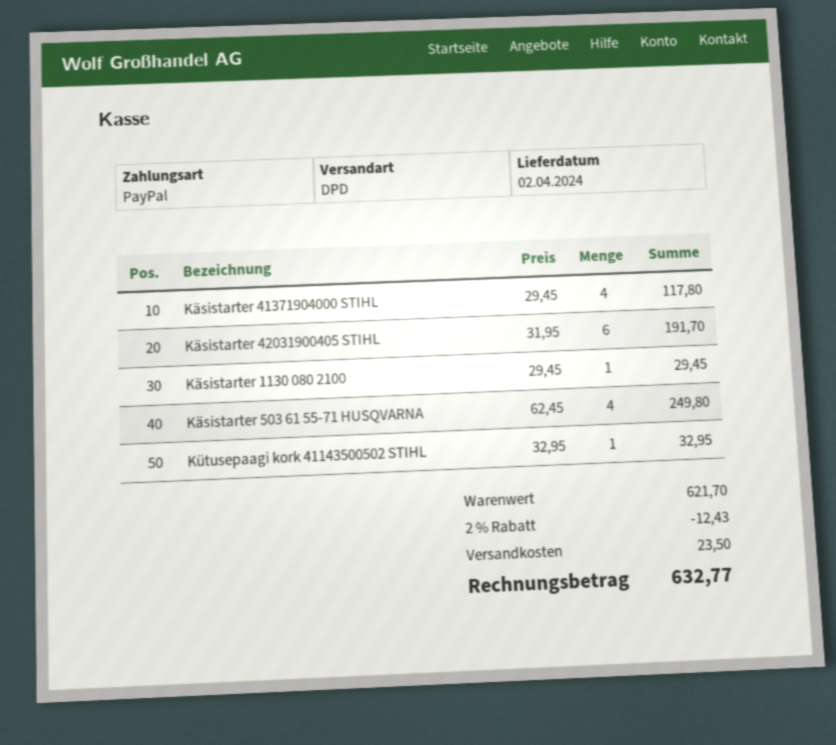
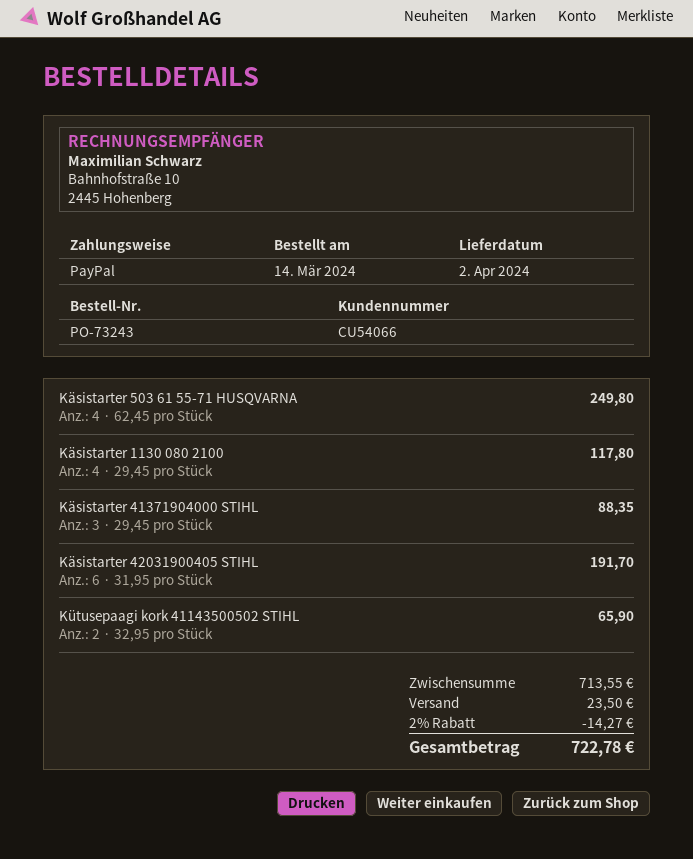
Käsistarter 41371904000 STIHL: 4 x 29.45 = 117.80 -> 3 x 29.45 = 88.35
Käsistarter 1130 080 2100: 1 x 29.45 = 29.45 -> 4 x 29.45 = 117.80
Kütusepaagi kork 41143500502 STIHL: 1 x 32.95 = 32.95 -> 2 x 32.95 = 65.90
subtotal: 621.70 -> 713.55
discount: 2% = 12.43 -> 2% = 14.27
total: 632.77 -> 722.78

